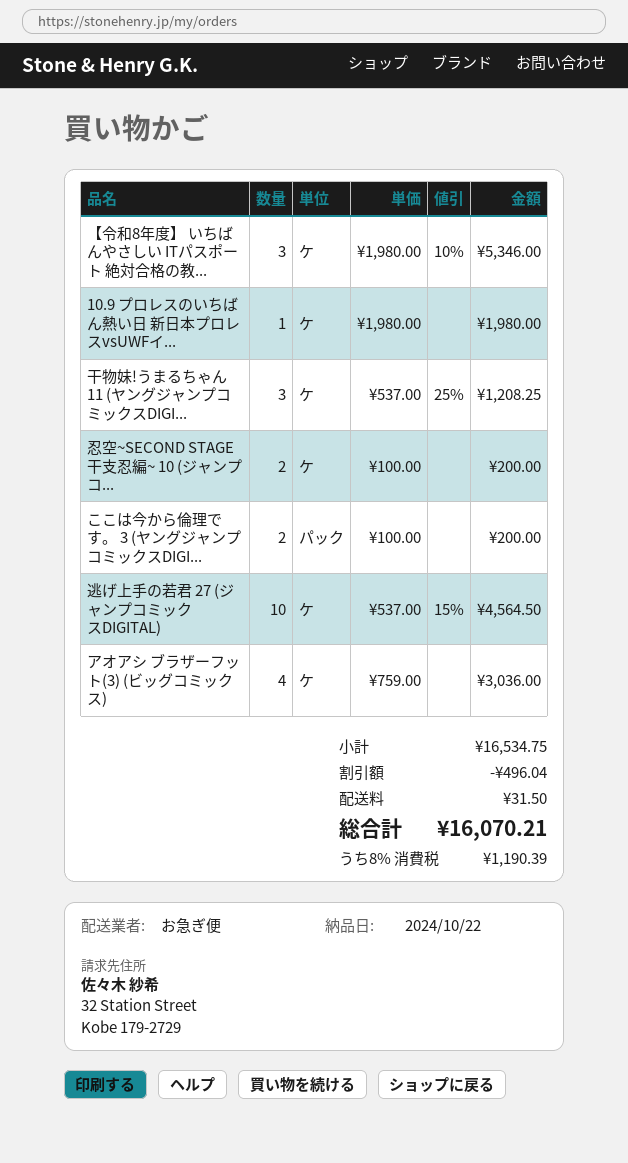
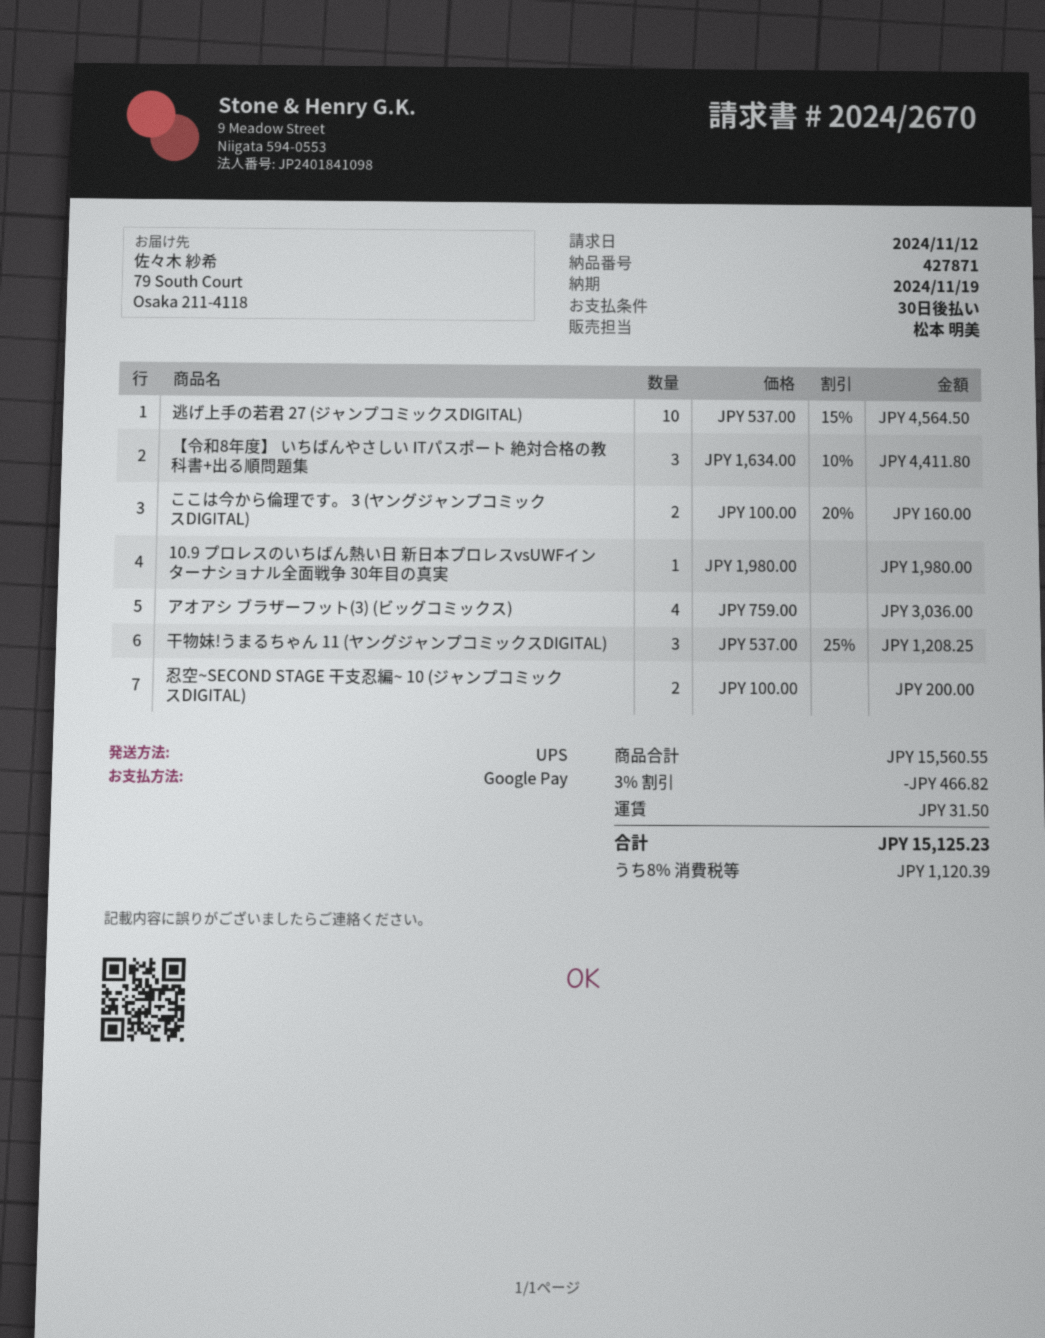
delivery date: 2024-10-22 -> 2024-11-19
shipping method: express -> UPS
【令和8年度】 いちばんやさしい ITパスポート 絶対合格の教...: 3 x 1980.00 - 10% = 5346.00 -> 3 x 1634.00 - 10% = 4411.80
ここは今から倫理です。 3 (ヤングジャンプコミックスDIGI...: 2 x 100.00 = 200.00 -> 2 x 100.00 - 20% = 160.00
subtotal: 16534.75 -> 15560.55
discount: 496.04 -> 466.82
tax: 8% = 1190.39 -> 8% = 1120.39
total: 16070.21 -> 15125.23

